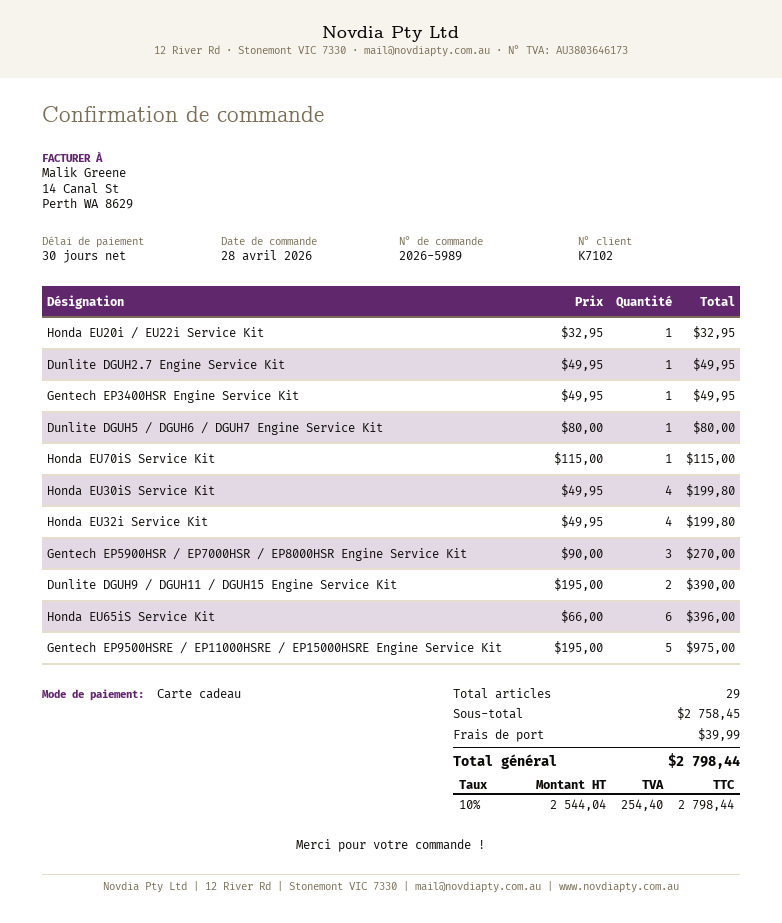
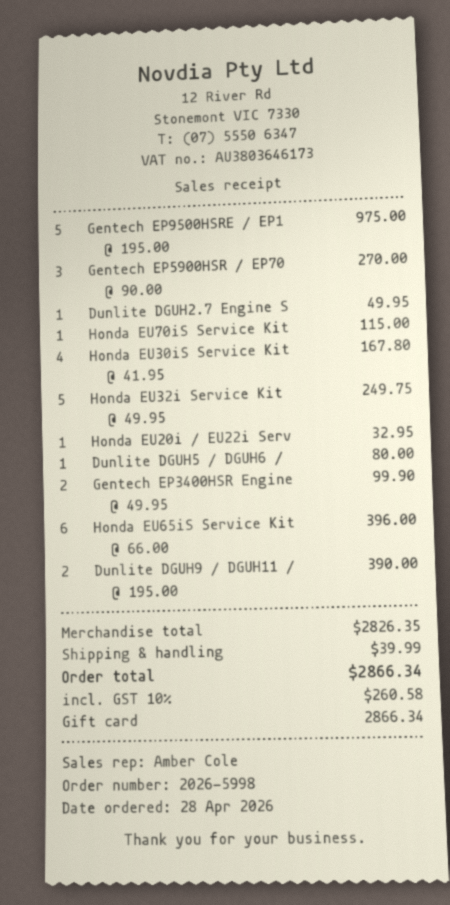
order number: 2026-5989 -> 2026-5998
Gentech EP3400HSR Engine Service Kit: 1 x 49.95 = 49.95 -> 2 x 49.95 = 99.90
Honda EU30iS Service Kit: 4 x 49.95 = 199.80 -> 4 x 41.95 = 167.80
Honda EU32i Service Kit: 4 x 49.95 = 199.80 -> 5 x 49.95 = 249.75
subtotal: 2758.45 -> 2826.35
tax: 10% = 254.40 -> 10% = 260.58
total: 2798.44 -> 2866.34

